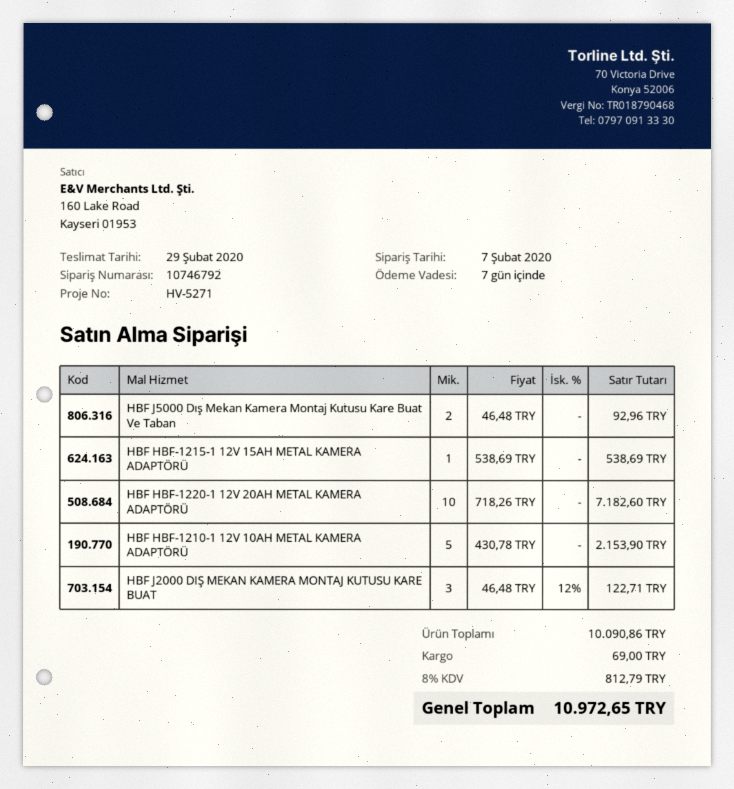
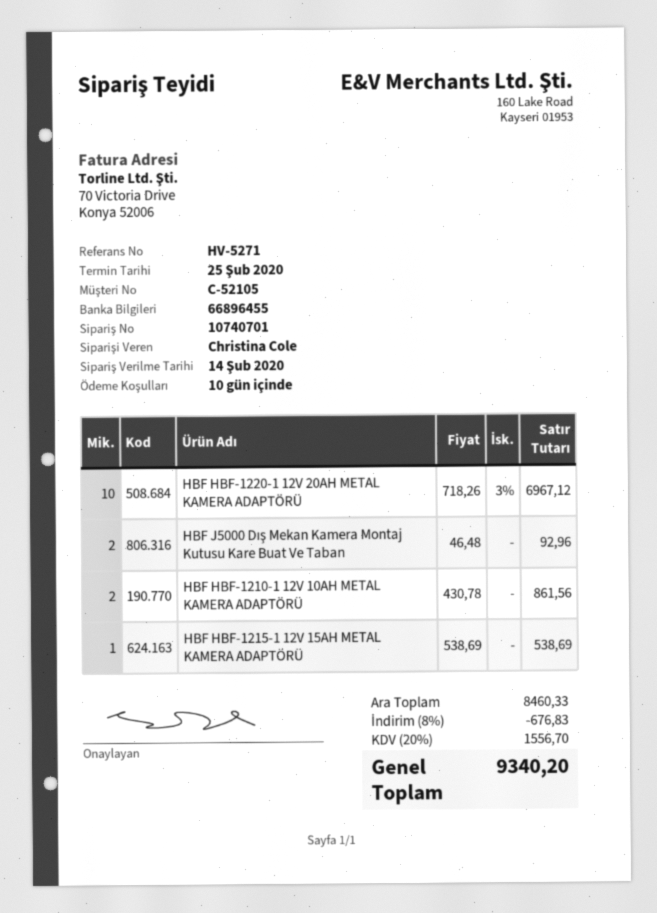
order number: 10746792 -> 10740701
order date: 2020-02-07 -> 2020-02-14
delivery date: 2020-02-29 -> 2020-02-25
payment terms: 7 days -> 10 days
HBF HBF-1220-1 12V 20AH METAL KAMERA ADAPTÖRÜ: 10 x 718.26 = 7182.60 -> 10 x 718.26 - 3% = 6967.12
HBF HBF-1210-1 12V 10AH METAL KAMERA ADAPTÖRÜ: 5 x 430.78 = 2153.90 -> 2 x 430.78 = 861.56
HBF J2000 DIŞ MEKAN KAMERA MONTAJ KUTUSU KARE BUAT: 3 x 46.48 - 12% = 122.71 -> none
subtotal: 10090.86 -> 8460.33
discount: none -> 8% = 676.83
shipping: 69.00 -> none
tax: 8% = 812.79 -> 20% = 1556.70
total: 10972.65 -> 9340.20

